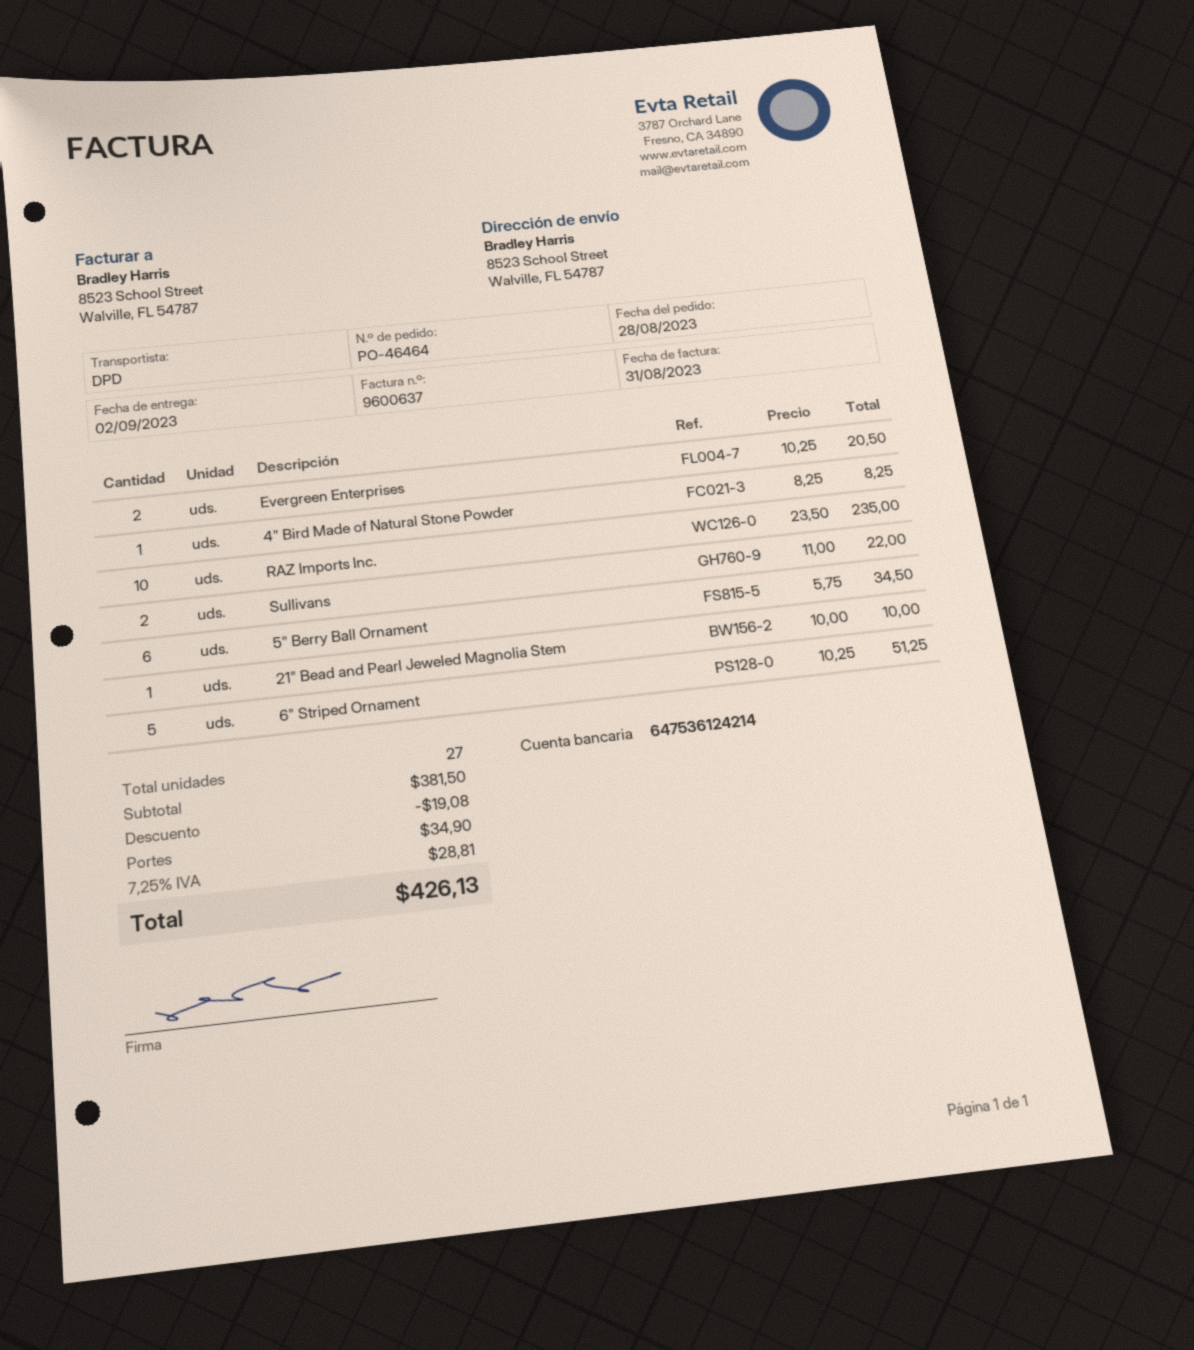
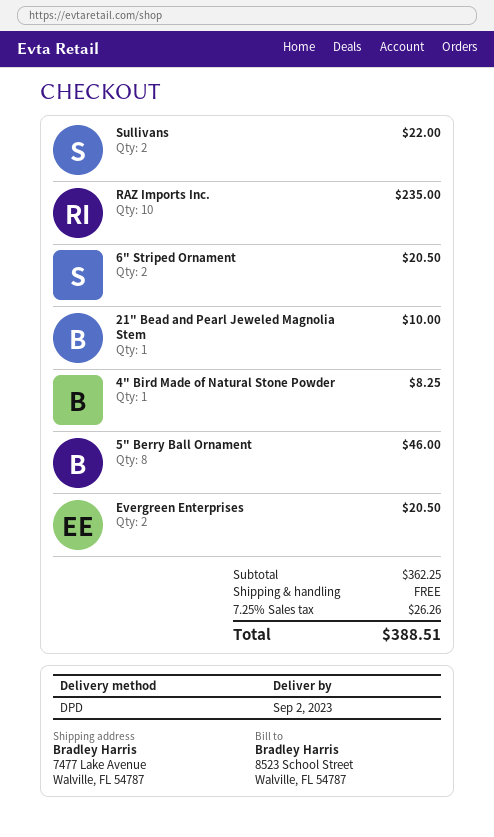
ship to: 8523 School Street, Walville, FL 54787 -> 7477 Lake Avenue, Walville, FL 54787
5" Berry Ball Ornament: 6 for 34.50 -> 8 for 46.00
6" Striped Ornament: 5 for 51.25 -> 2 for 20.50
subtotal: 381.50 -> 362.25
discount: 19.08 -> none
shipping: 34.90 -> 0.00
tax: 7.25% = 28.81 -> 7.25% = 26.26
total: 426.13 -> 388.51

